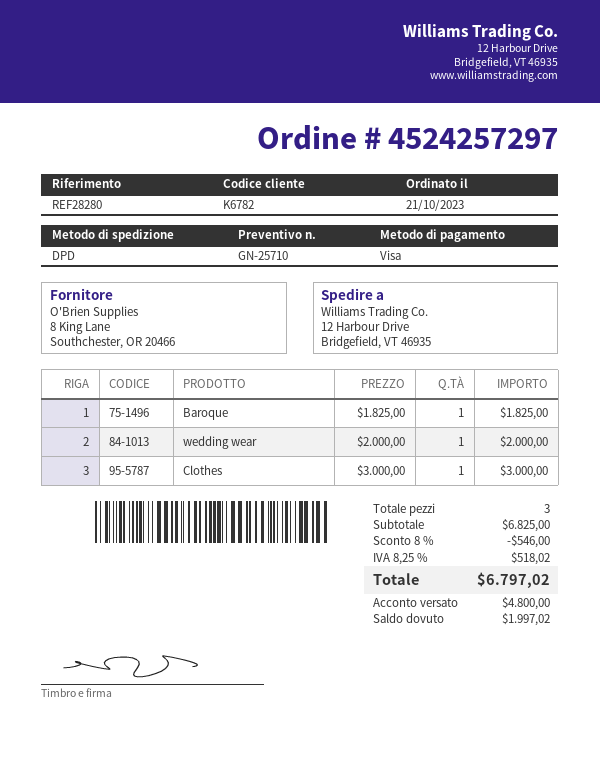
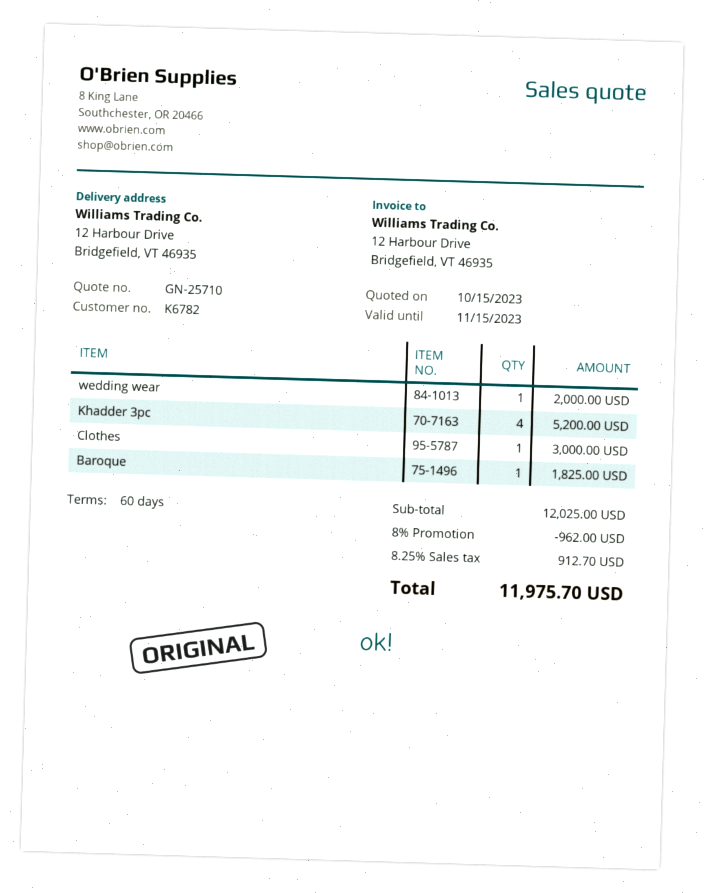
Khadder 3pc: none -> 4 for 5200.00
subtotal: 6825.00 -> 12025.00
discount: 8% = 546.00 -> 8% = 962.00
tax: 8.25% = 518.02 -> 8.25% = 912.70
total: 6797.02 -> 11975.70

